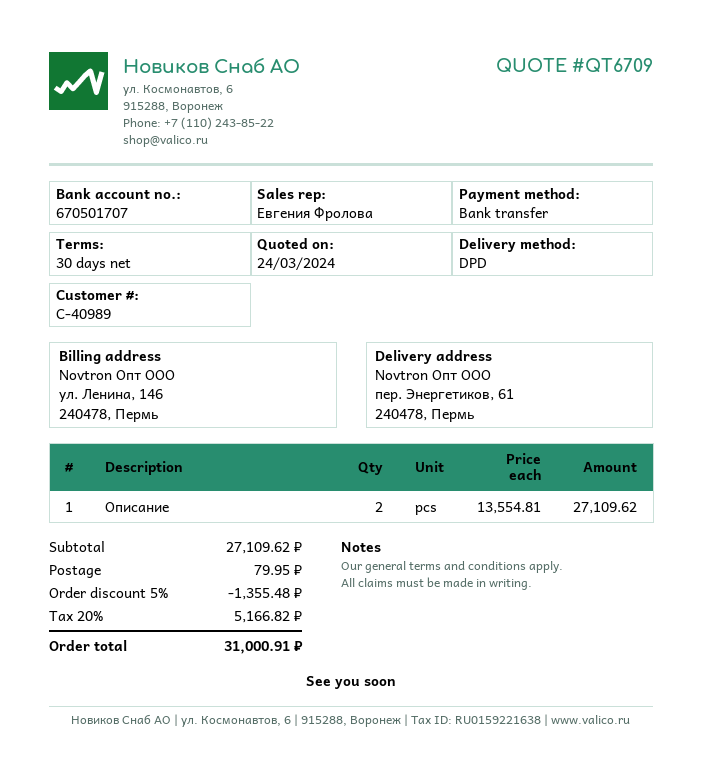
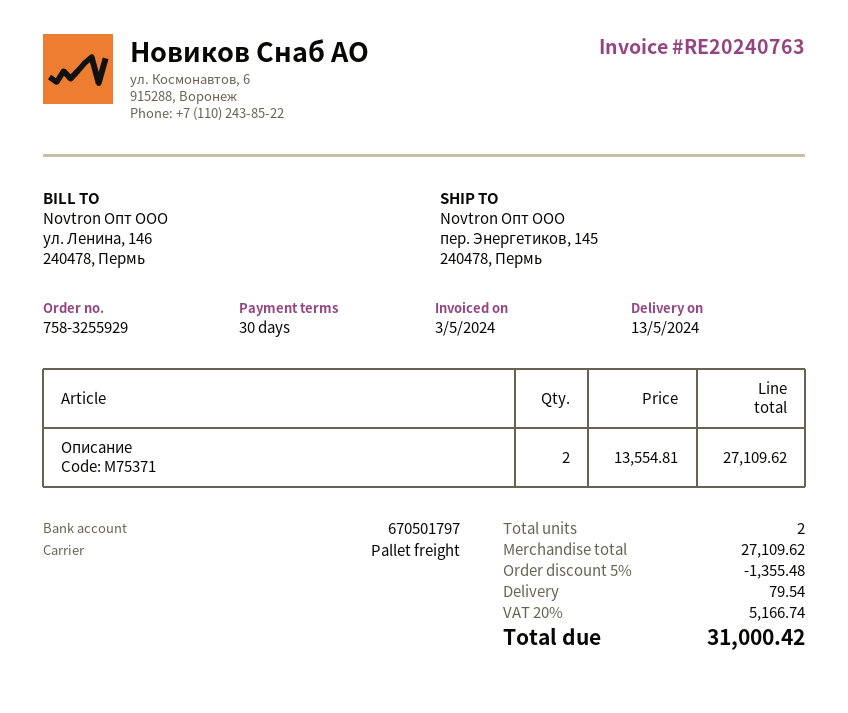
bank account: 670501707 -> 670501797
shipping method: DPD -> pallet freight
ship to: пер. Энергетиков, 61, 240478, Пермь -> пер. Энергетиков, 145, 240478, Пермь
shipping: 79.95 -> 79.54
tax: 20% = 5166.82 -> 20% = 5166.74
total: 31000.91 -> 31000.42

